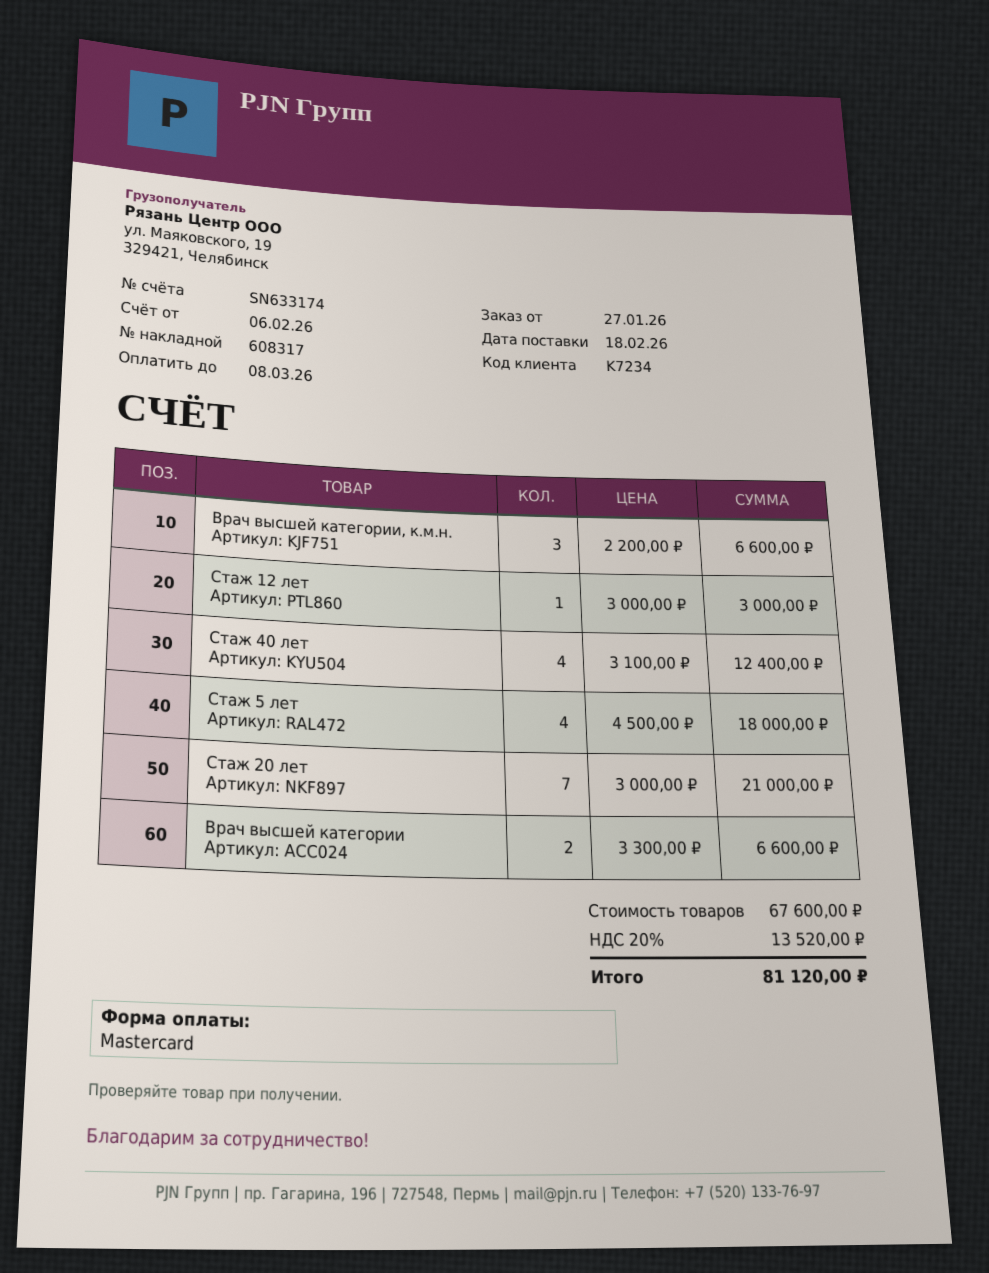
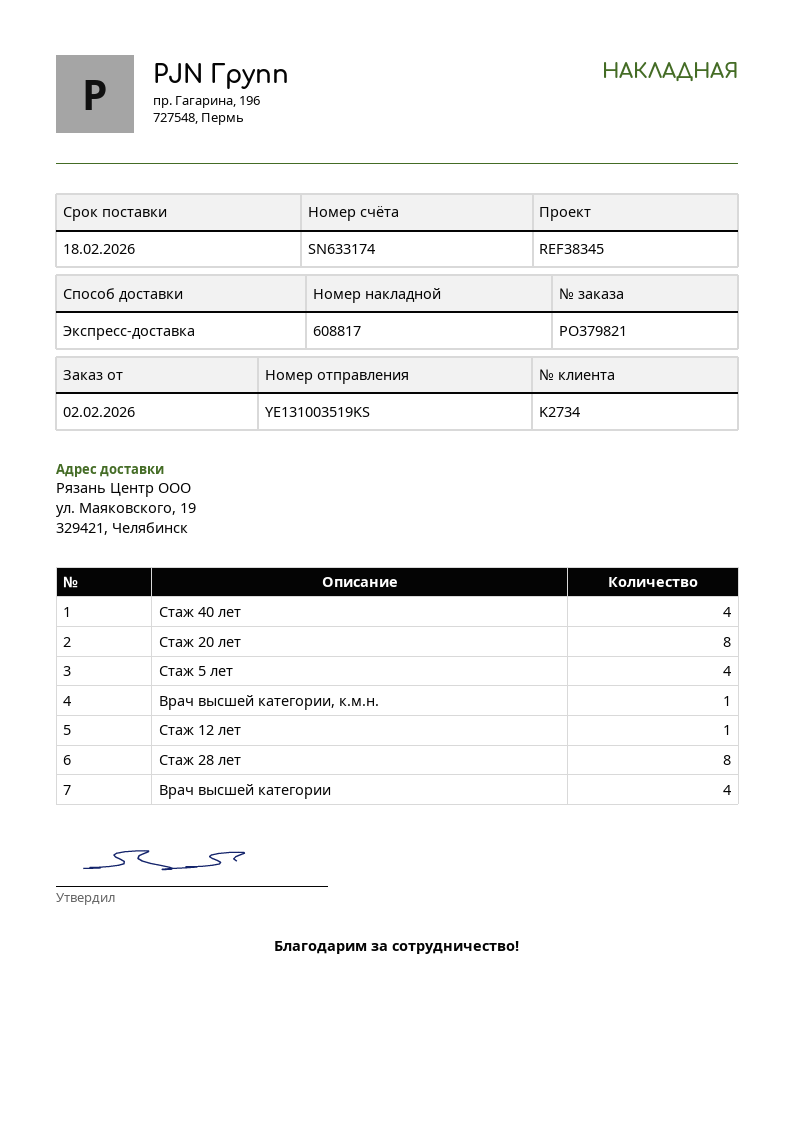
order date: 2026-01-27 -> 2026-02-02
delivery note number: 608317 -> 608817
customer number: K7234 -> K2734
Врач высшей категории, к.м.н.: 3 -> 1
Стаж 20 лет: 7 -> 8
Врач высшей категории: 2 -> 4
Стаж 28 лет: none -> 8

